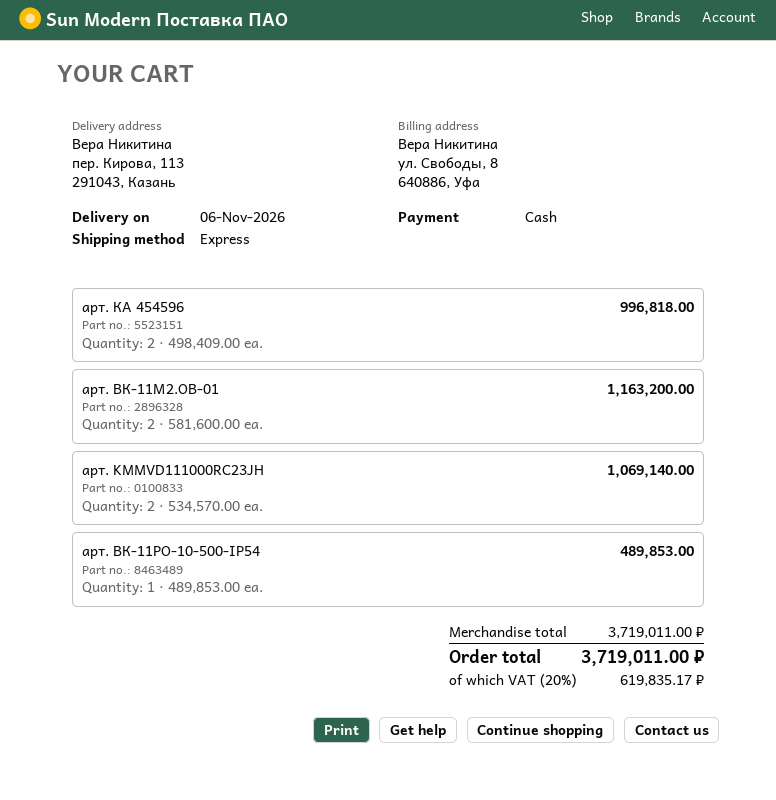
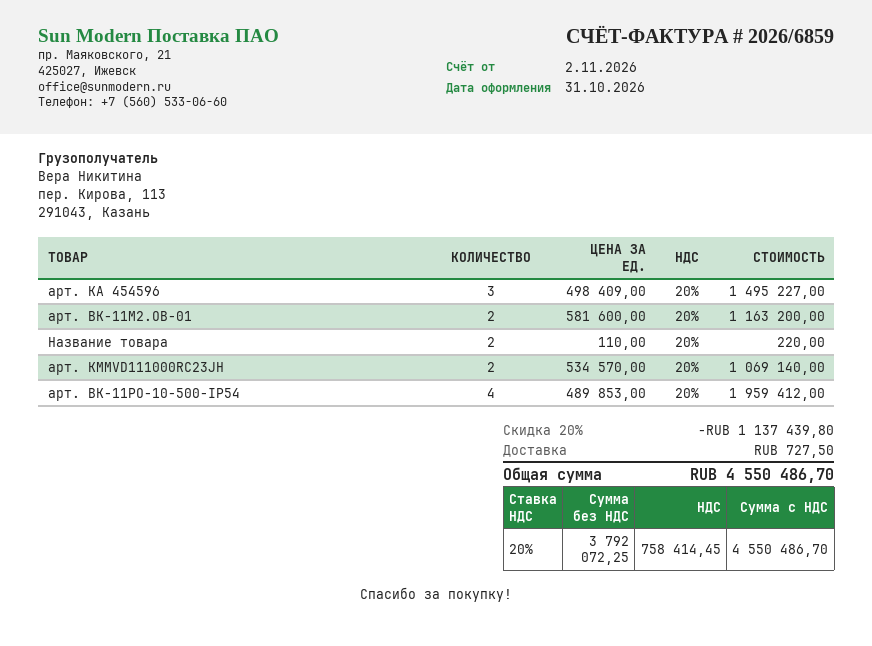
арт. КА 454596: 2 x 498409.00 = 996818.00 -> 3 x 498409.00 = 1495227.00
арт. ВК-11PO-10-500-IP54: 1 x 489853.00 = 489853.00 -> 4 x 489853.00 = 1959412.00
Название товара: none -> 2 x 110.00 = 220.00
discount: none -> 20% = 1137439.80
shipping: none -> 727.50
tax: 20% = 619835.17 -> 20% = 758414.45
total: 3719011.00 -> 4550486.70

